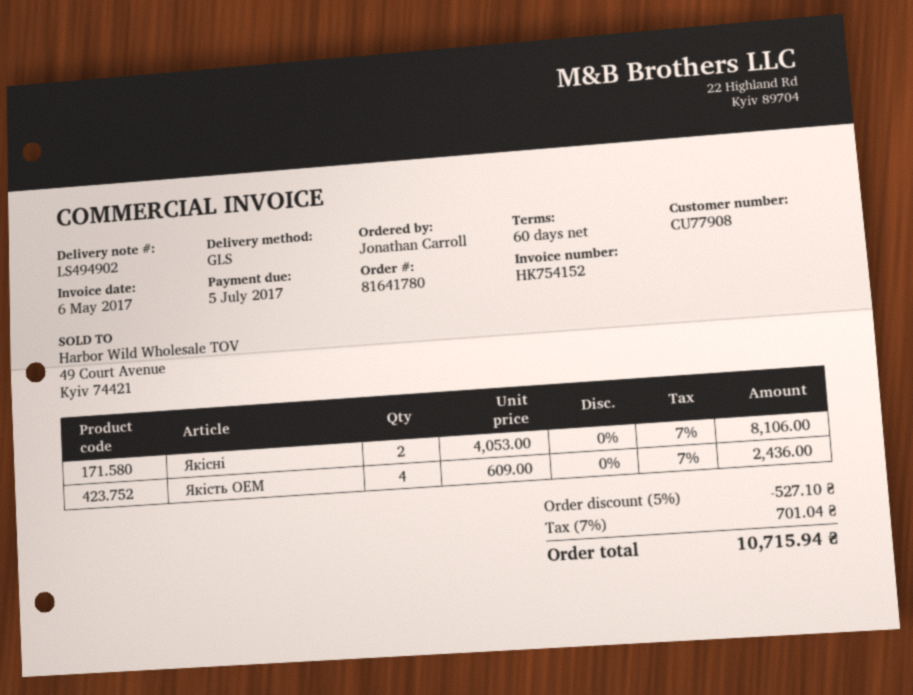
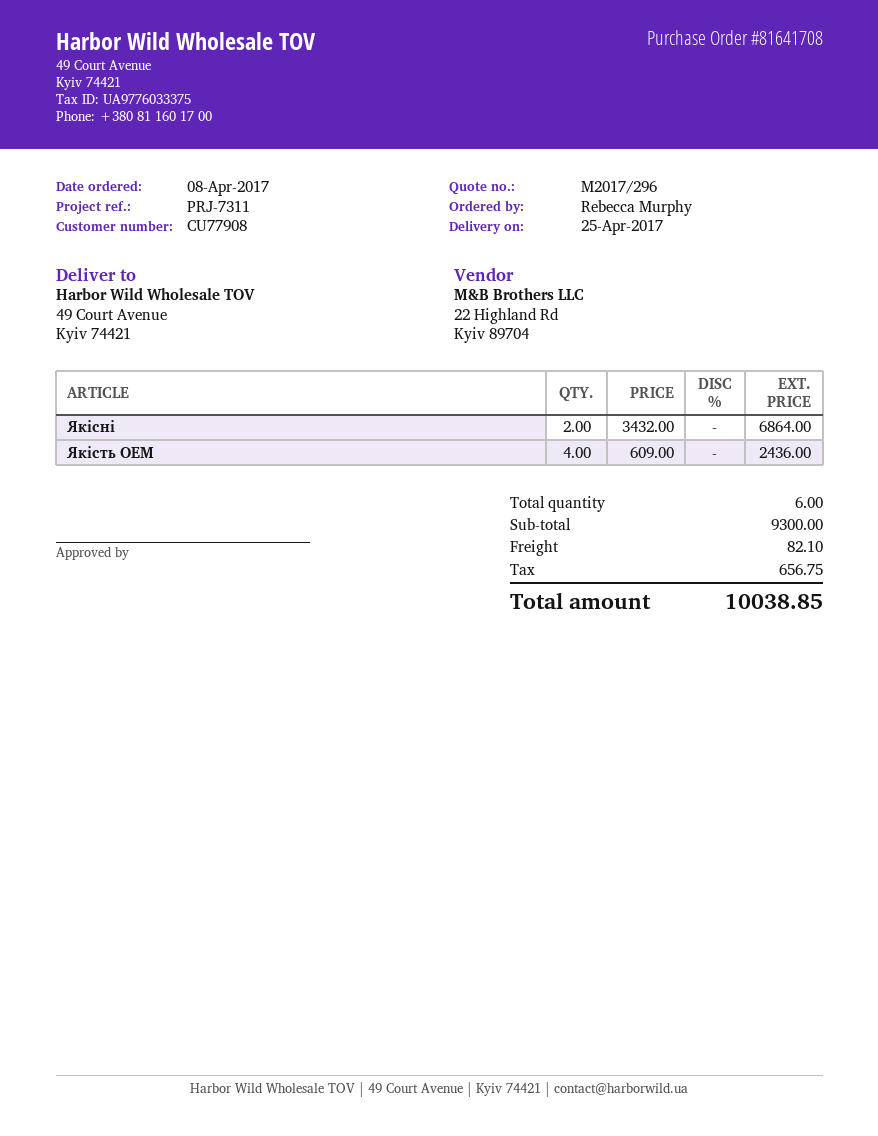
order number: 81641780 -> 81641708
ordered by: Jonathan Carroll -> Rebecca Murphy
Якісні: 2 x 4053.00 = 8106.00 -> 2 x 3432.00 = 6864.00
discount: 5% = 527.10 -> none
shipping: none -> 82.10
tax: 701.04 -> 656.75
total: 10715.94 -> 10038.85

